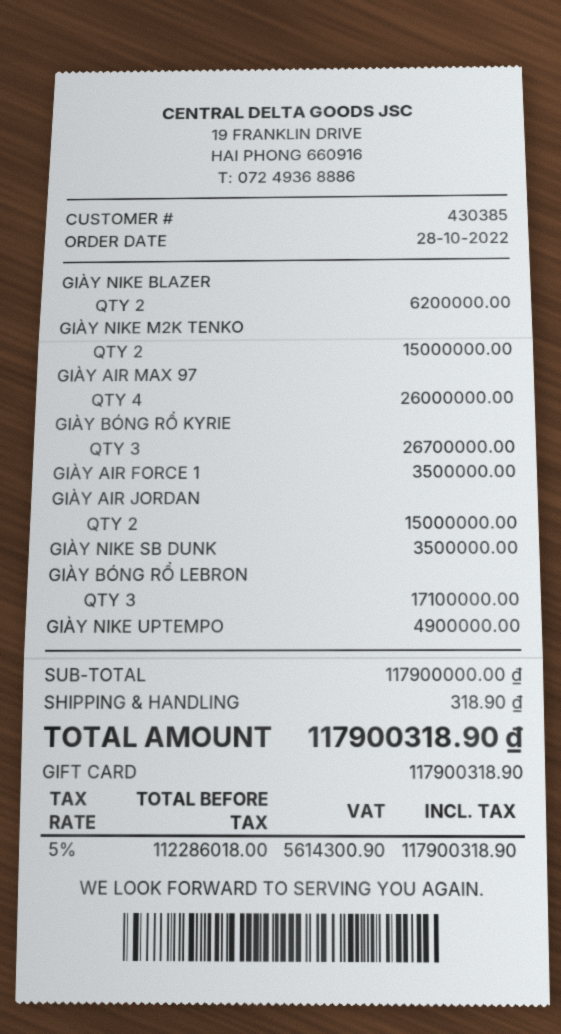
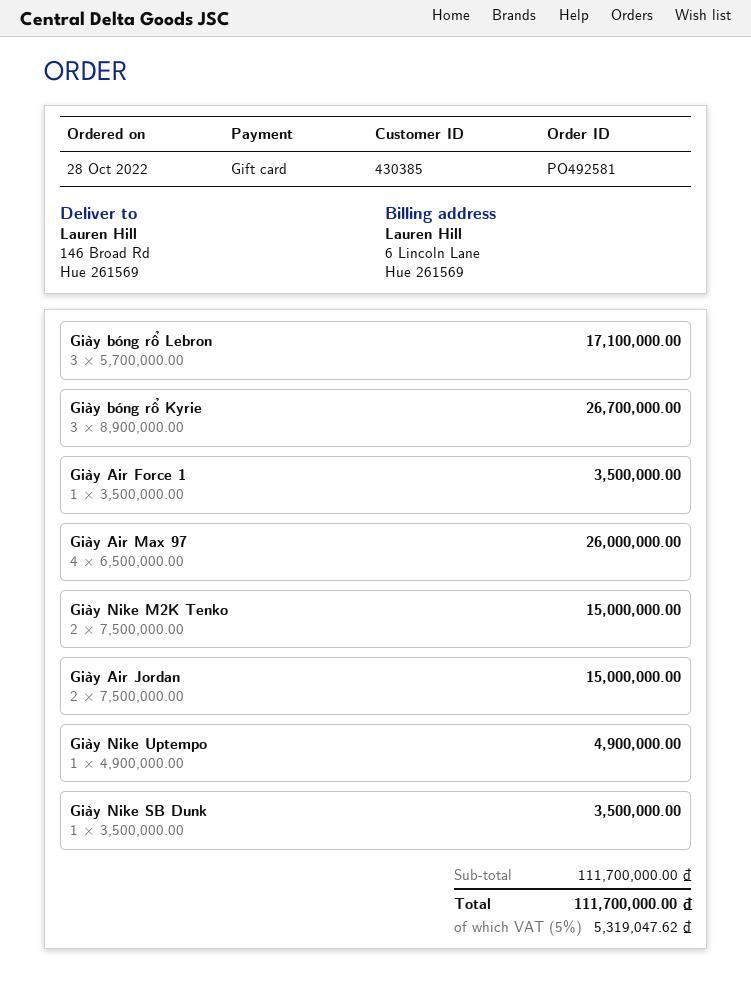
GIÀY NIKE BLAZER: 2 for 6200000.00 -> none
subtotal: 117900000.00 -> 111700000.00
shipping: 318.90 -> none
tax: 5% = 5614300.90 -> 5% = 5319047.62
total: 117900318.90 -> 111700000.00

